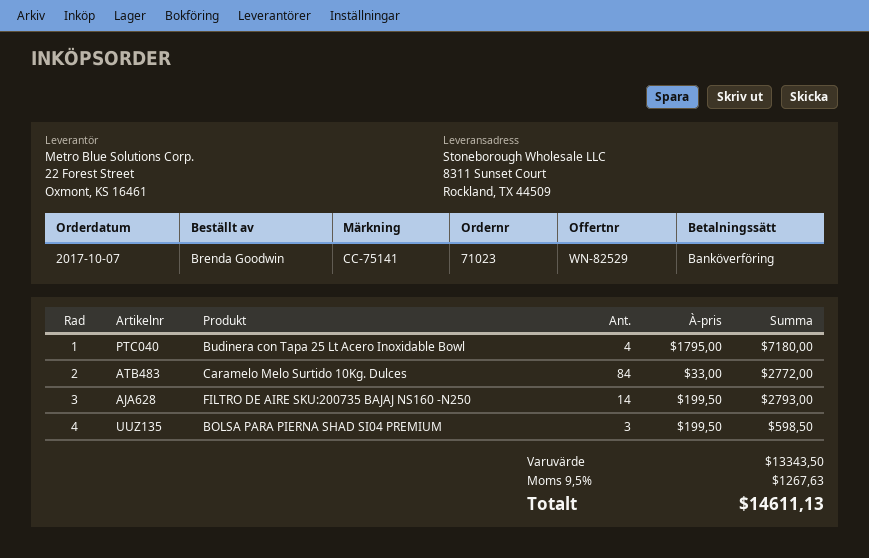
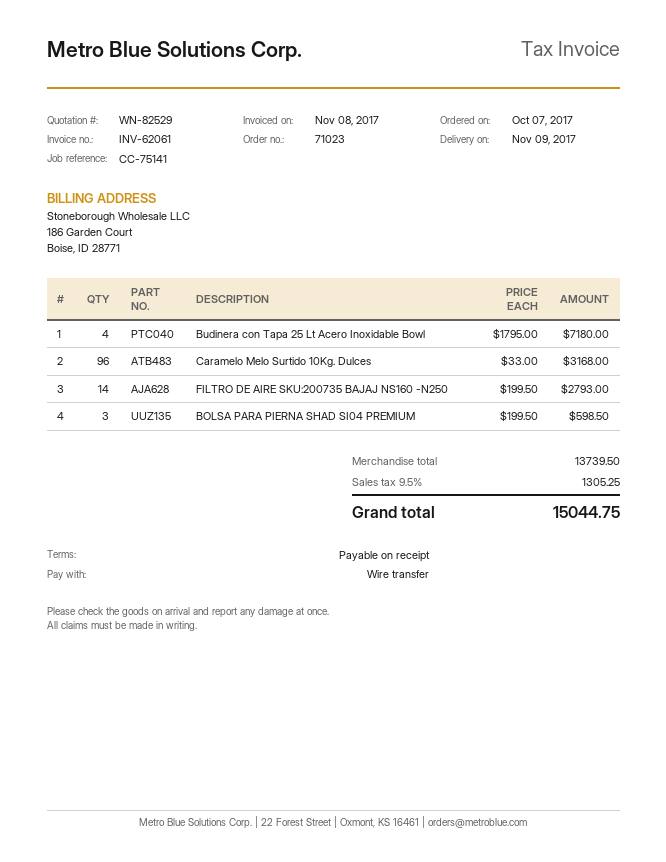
Caramelo Melo Surtido 10Kg. Dulces: 84 x 33.00 = 2772.00 -> 96 x 33.00 = 3168.00
subtotal: 13343.50 -> 13739.50
tax: 9.5% = 1267.63 -> 9.5% = 1305.25
total: 14611.13 -> 15044.75

